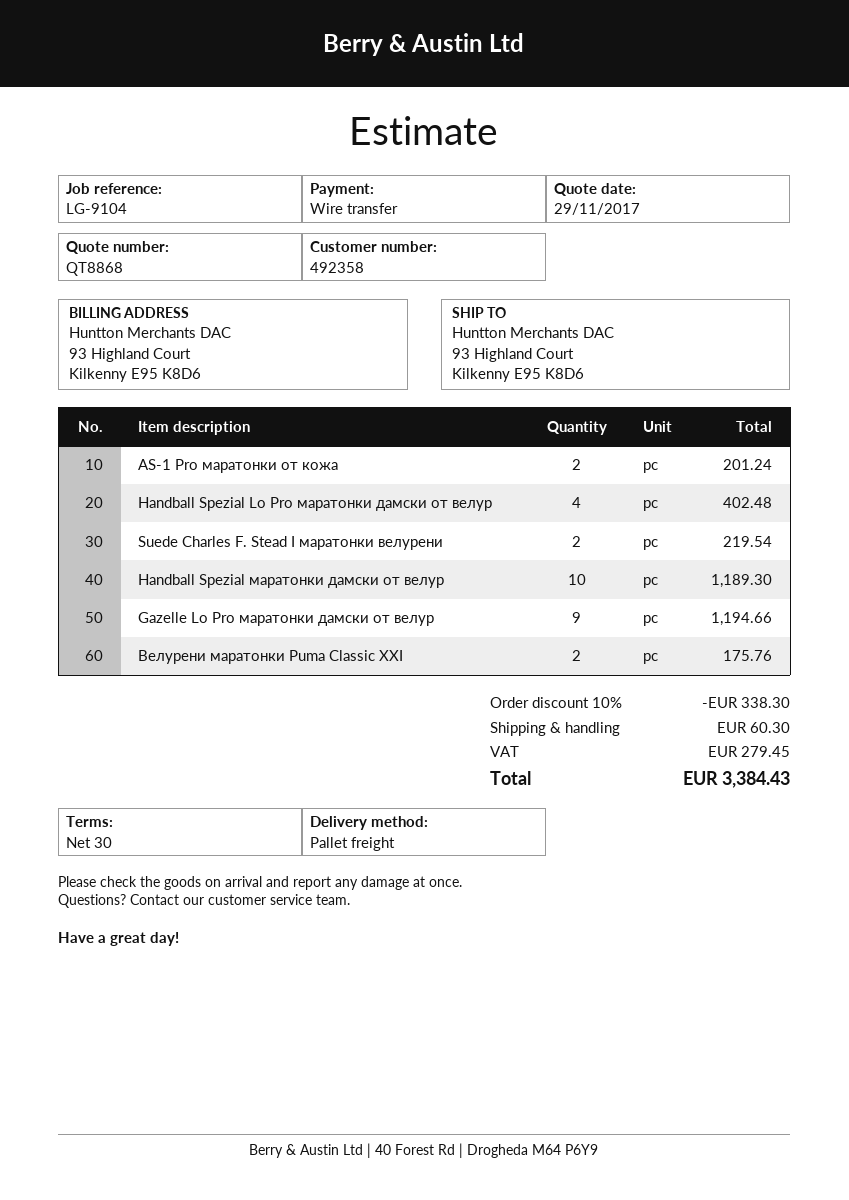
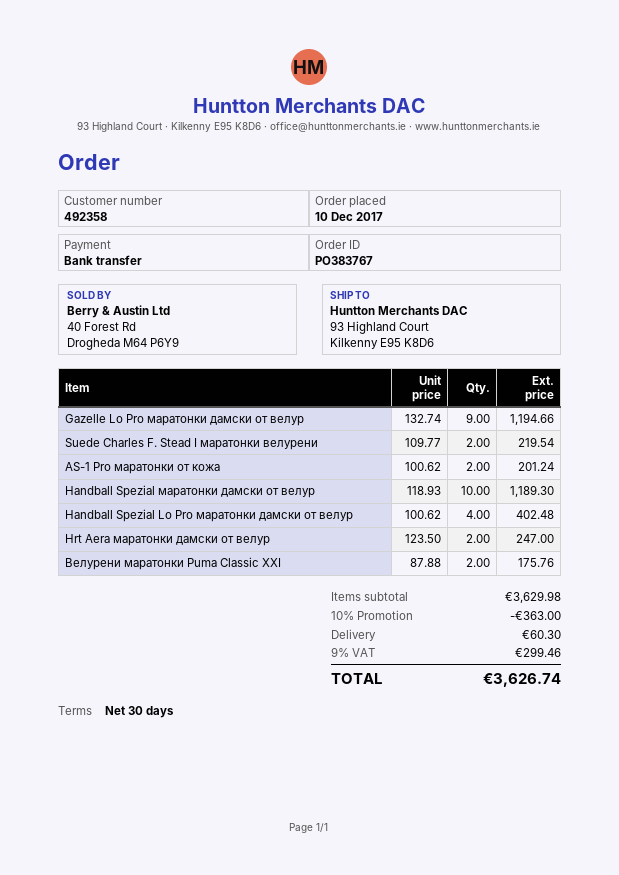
Hrt Aera маратонки дамски от велур: none -> 2 for 247.00
discount: 10% = 338.30 -> 10% = 363.00
tax: 279.45 -> 299.46
total: 3384.43 -> 3626.74

